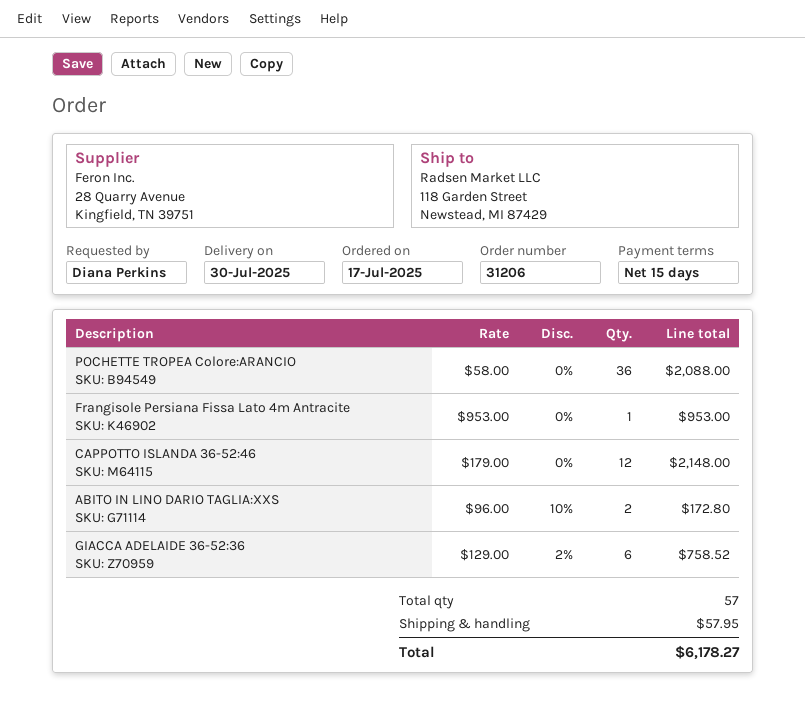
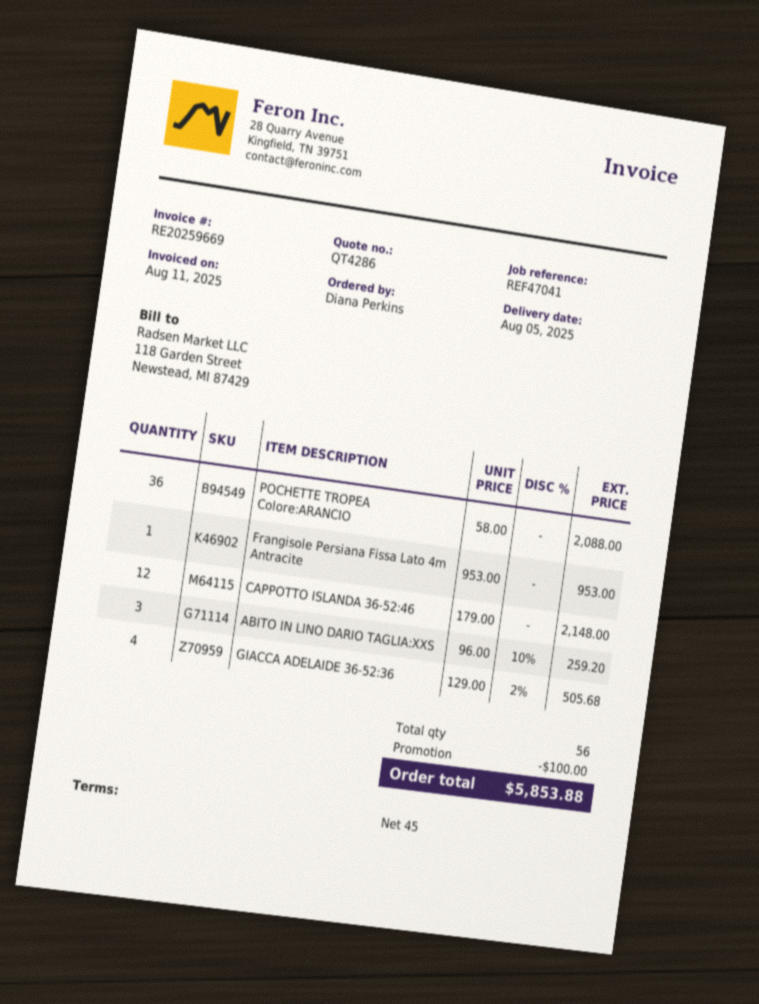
delivery date: 2025-07-30 -> 2025-08-05
payment terms: 15 days -> 45 days
ABITO IN LINO DARIO TAGLIA:XXS: 2 x 96.00 - 10% = 172.80 -> 3 x 96.00 - 10% = 259.20
GIACCA ADELAIDE 36-52:36: 6 x 129.00 - 2% = 758.52 -> 4 x 129.00 - 2% = 505.68
total quantity: 57 -> 56
discount: none -> 100.00
shipping: 57.95 -> none
total: 6178.27 -> 5853.88

